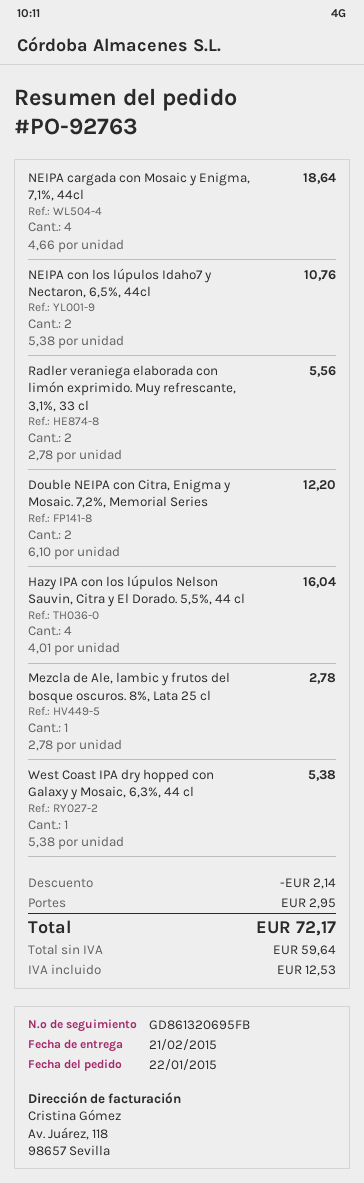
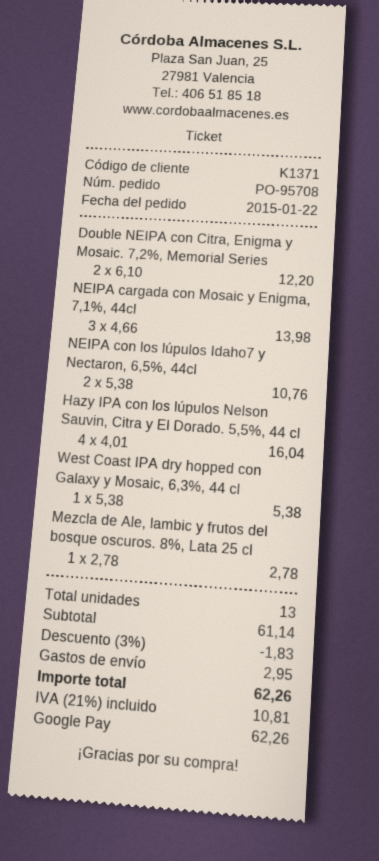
order number: PO-92763 -> PO-95708
NEIPA cargada con Mosaic y Enigma, 7,1%, 44cl: 4 x 4.66 = 18.64 -> 3 x 4.66 = 13.98
Radler veraniega elaborada con limón exprimido. Muy refrescante, 3,1%, 33 cl: 2 x 2.78 = 5.56 -> none
discount: 2.14 -> 1.83
tax: 12.53 -> 10.81
total: 72.17 -> 62.26

